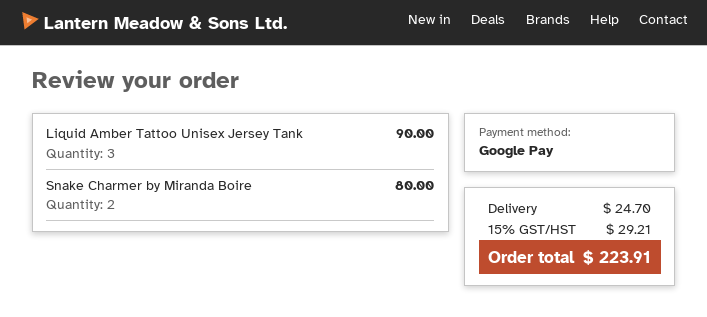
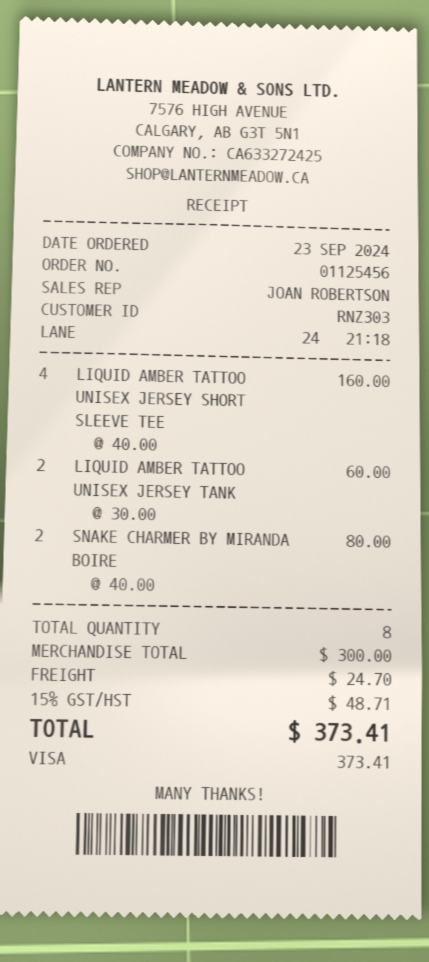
payment method: Google Pay -> Visa
Liquid Amber Tattoo Unisex Jersey Tank: 3 for 90.00 -> 2 for 60.00
LIQUID AMBER TATTOO UNISEX JERSEY SHORT SLEEVE TEE: none -> 4 for 160.00
tax: 15% = 29.21 -> 15% = 48.71
total: 223.91 -> 373.41

